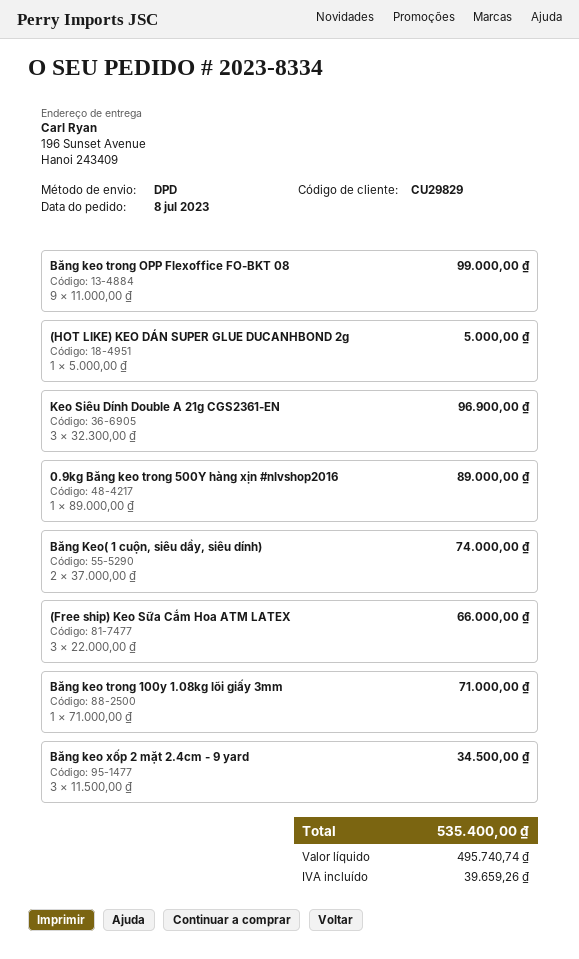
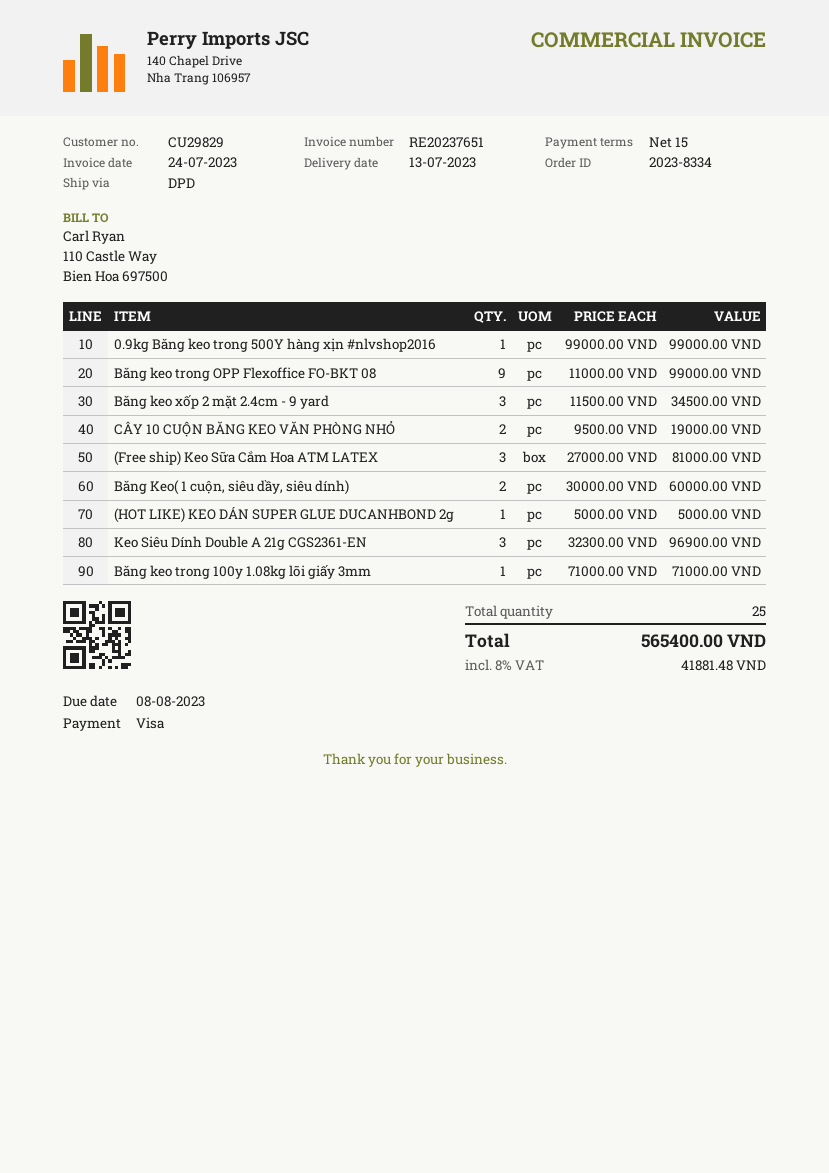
0.9kg Băng keo trong 500Y hàng xịn #nlvshop2016: 1 x 89000.00 = 89000.00 -> 1 x 99000.00 = 99000.00
Băng Keo( 1 cuộn, siêu dầy, siêu dính): 2 x 37000.00 = 74000.00 -> 2 x 30000.00 = 60000.00
(Free ship) Keo Sữa Cắm Hoa ATM LATEX: 3 x 22000.00 = 66000.00 -> 3 x 27000.00 = 81000.00
CÂY 10 CUỘN BĂNG KEO VĂN PHÒNG NHỎ: none -> 2 x 9500.00 = 19000.00
tax: 39659.26 -> 41881.48
total: 535400.00 -> 565400.00

